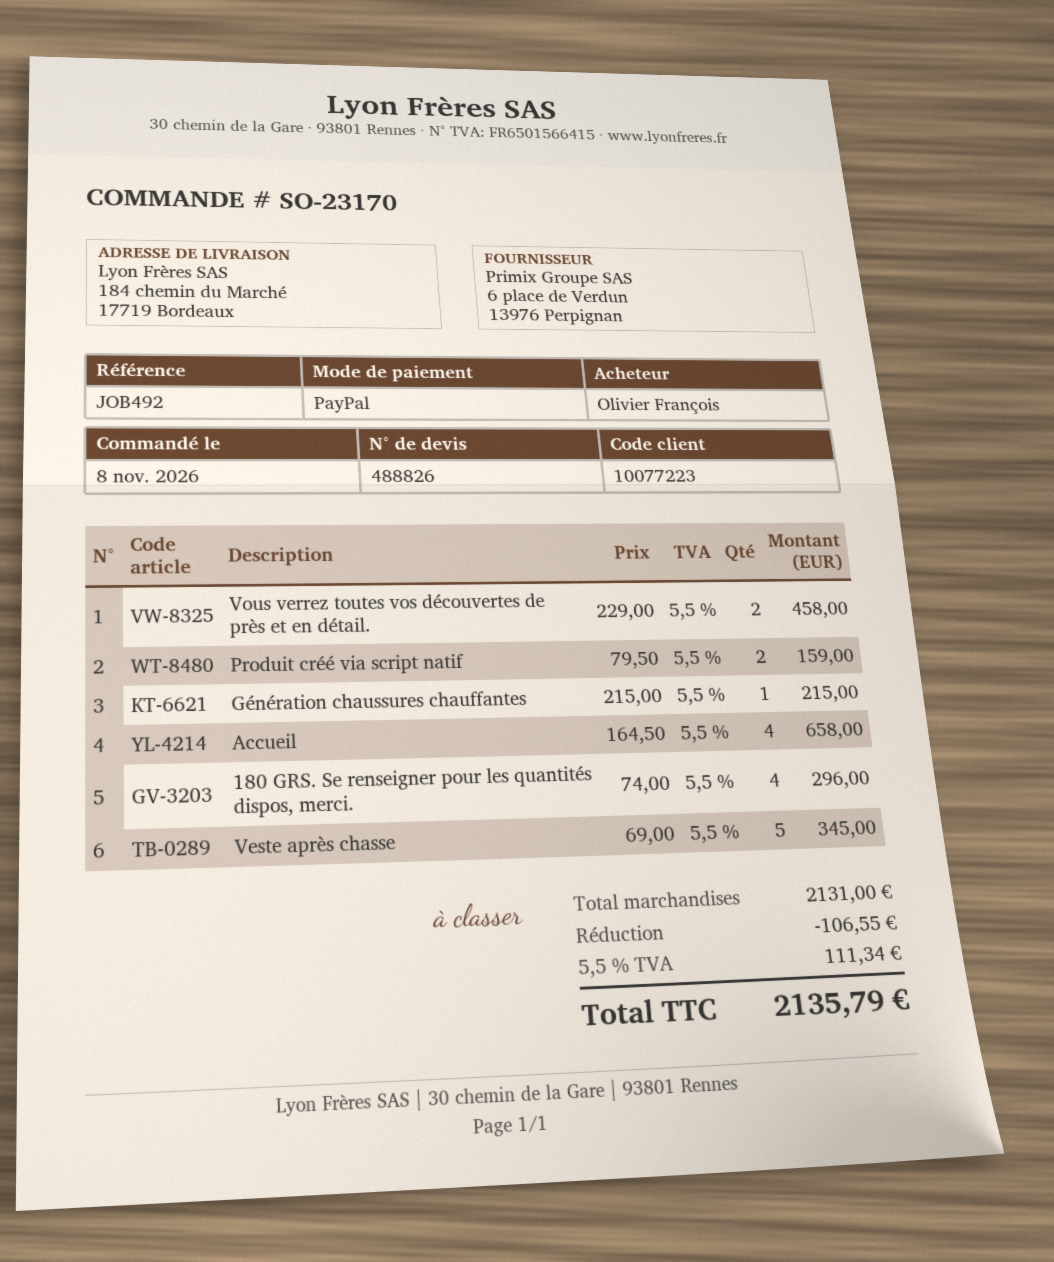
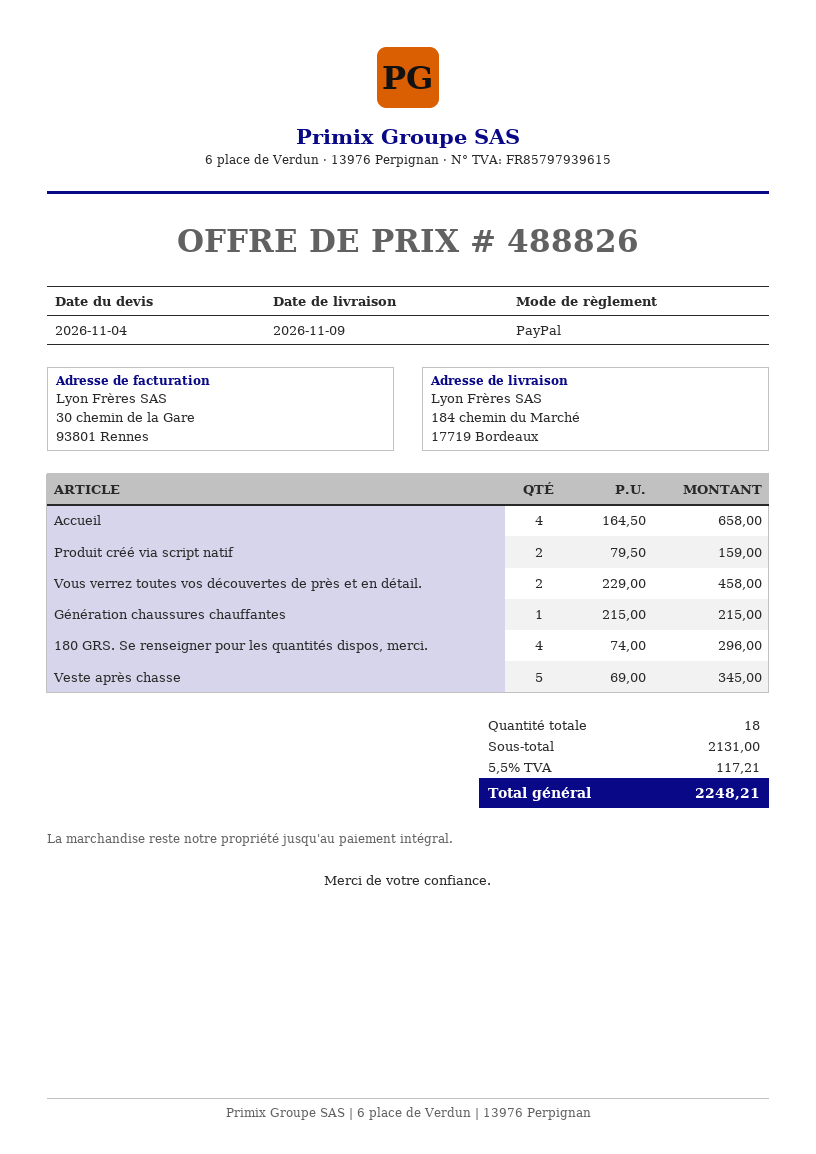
discount: 106.55 -> none
tax: 5.5% = 111.34 -> 5.5% = 117.21
total: 2135.79 -> 2248.21

